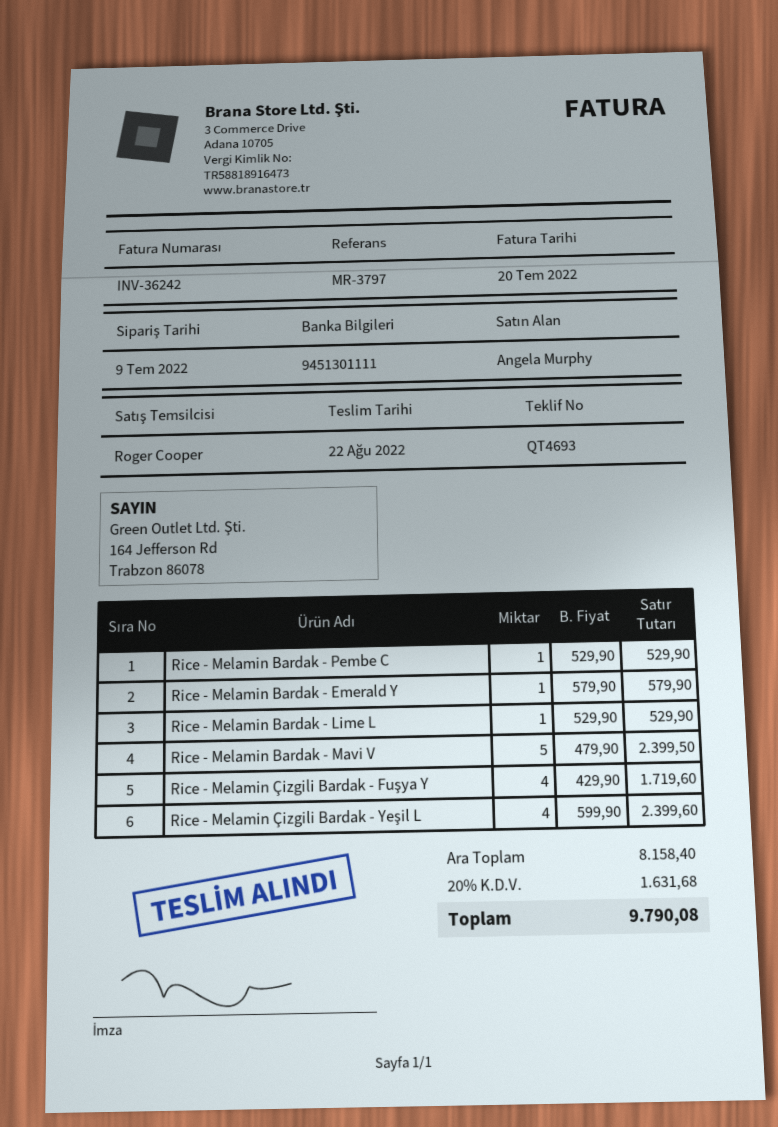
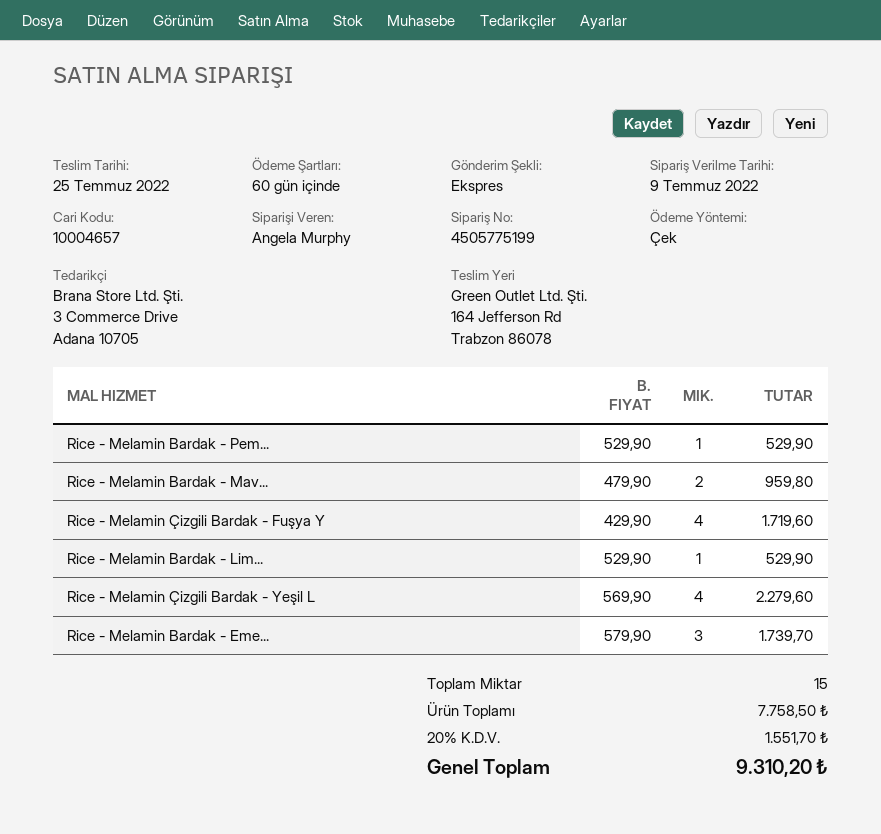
delivery date: 2022-08-22 -> 2022-07-25
Rice - Melamin Bardak - Emerald Y: 1 x 579.90 = 579.90 -> 3 x 579.90 = 1739.70
Rice - Melamin Bardak - Mavi V: 5 x 479.90 = 2399.50 -> 2 x 479.90 = 959.80
Rice - Melamin Çizgili Bardak - Yeşil L: 4 x 599.90 = 2399.60 -> 4 x 569.90 = 2279.60
subtotal: 8158.40 -> 7758.50
tax: 20% = 1631.68 -> 20% = 1551.70
total: 9790.08 -> 9310.20

